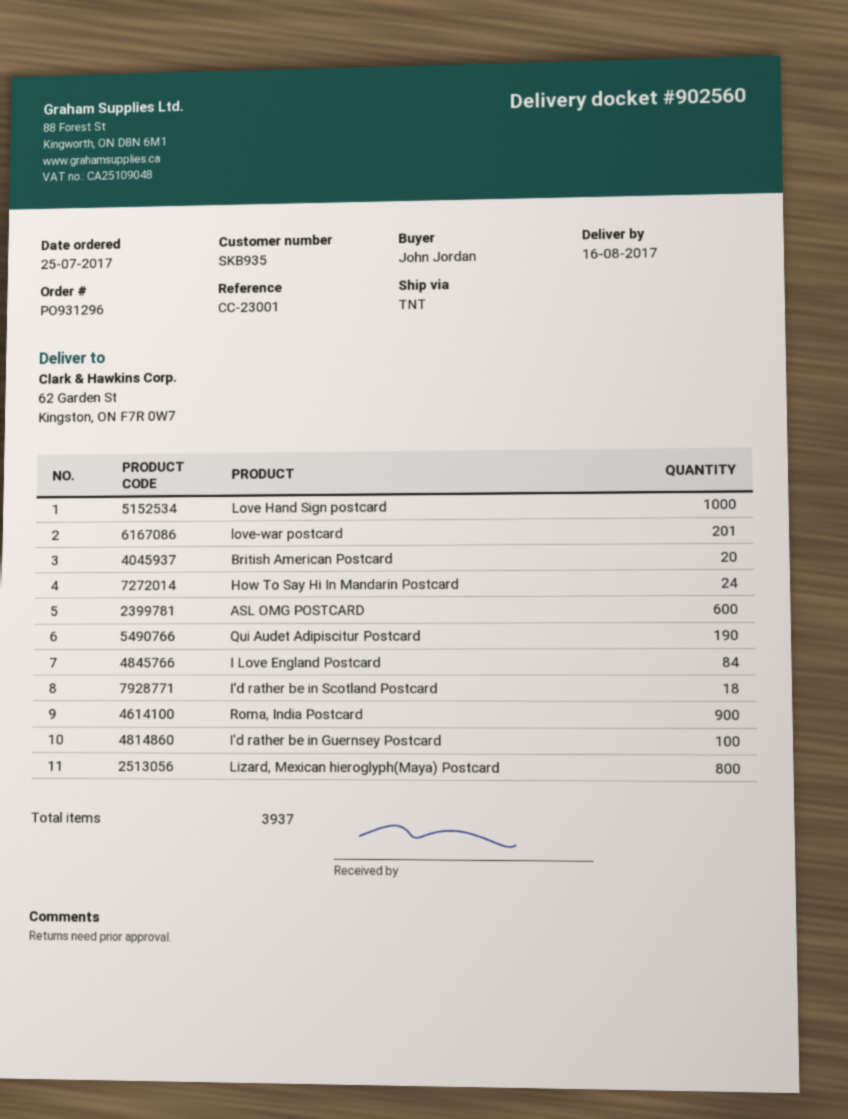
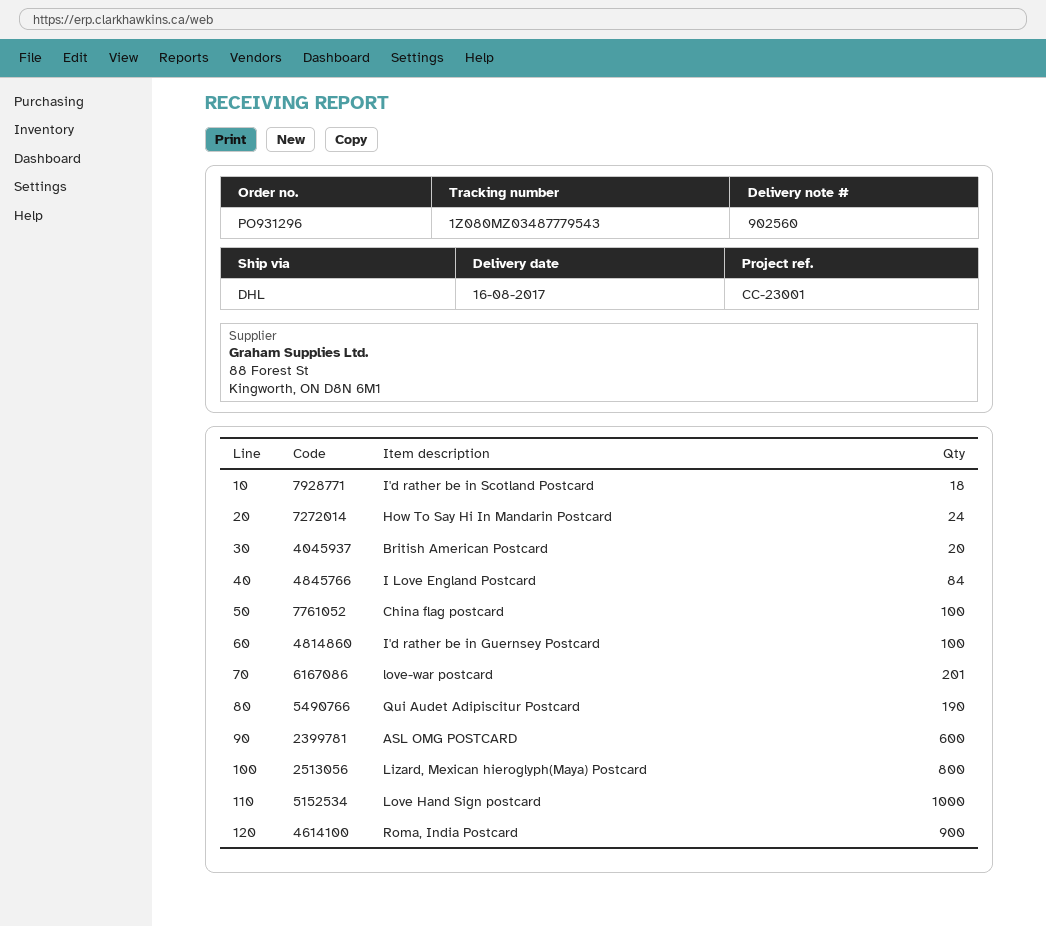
shipping method: TNT -> DHL
China flag postcard: none -> 100

